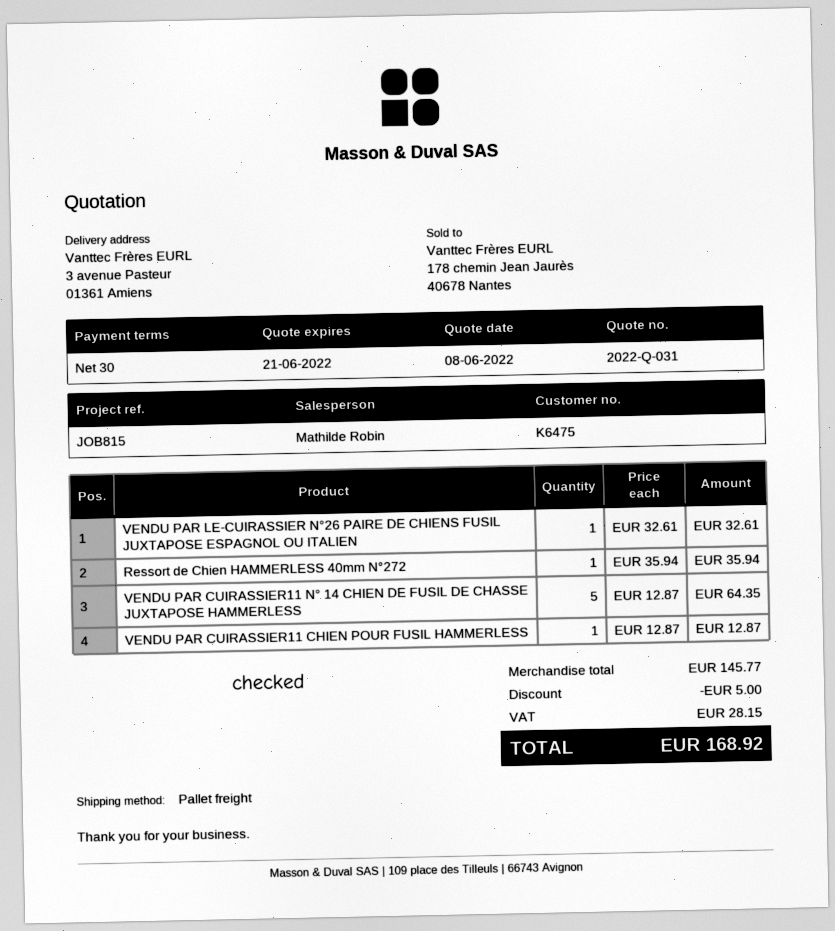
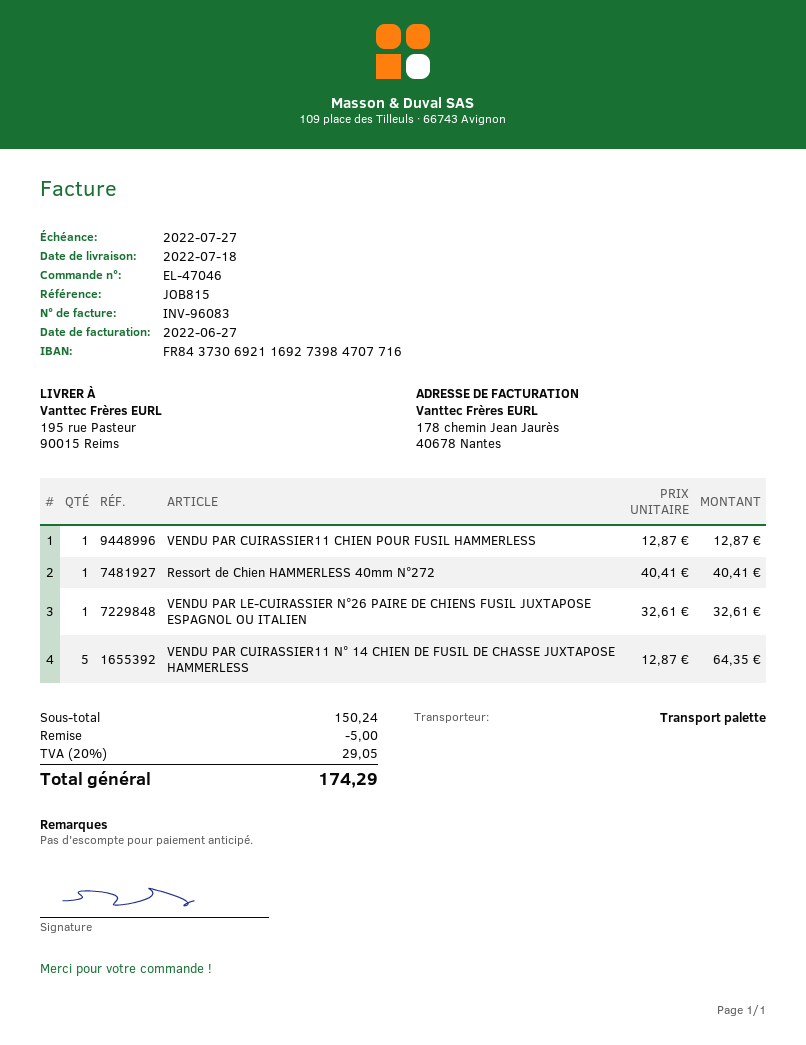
ship to: 3 avenue Pasteur, 01361 Amiens -> 195 rue Pasteur, 90015 Reims
Ressort de Chien HAMMERLESS 40mm N°272: 1 x 35.94 = 35.94 -> 1 x 40.41 = 40.41
subtotal: 145.77 -> 150.24
tax: 28.15 -> 29.05
total: 168.92 -> 174.29

